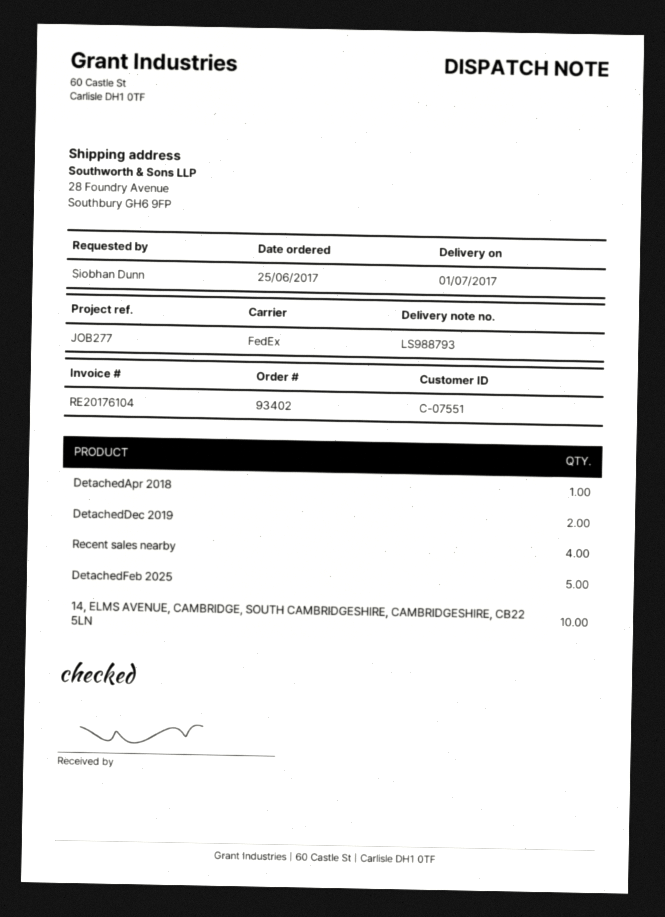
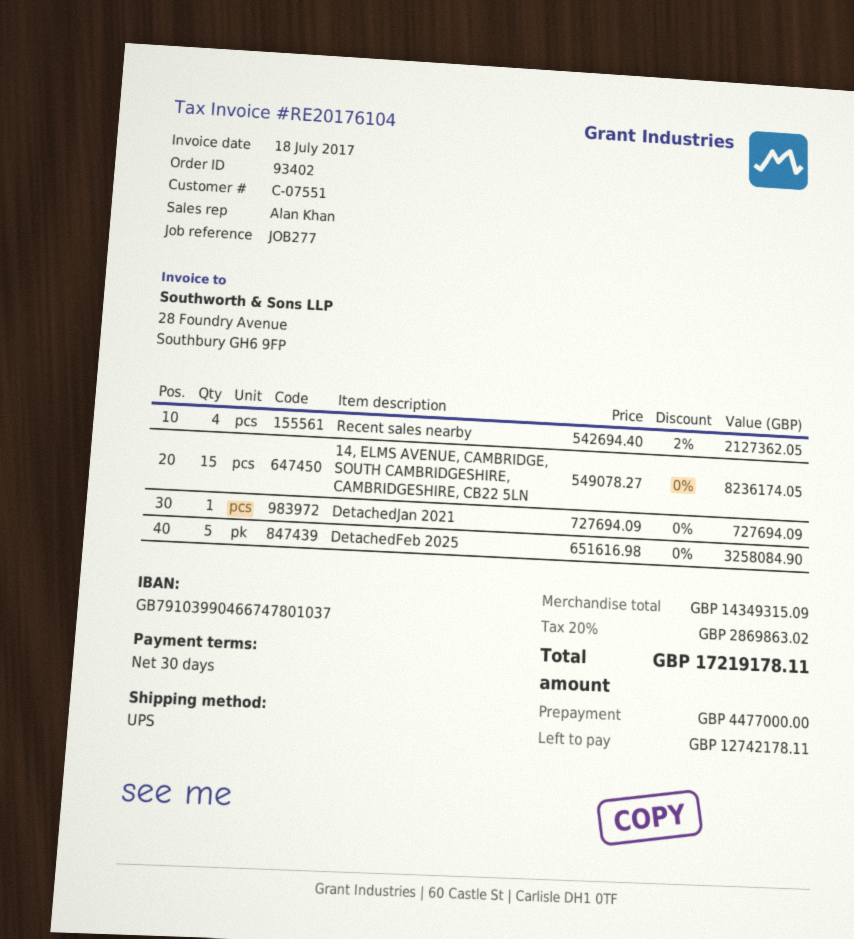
shipping method: FedEx -> UPS
DetachedApr 2018: 1 -> none
DetachedDec 2019: 2 -> none
14, ELMS AVENUE, CAMBRIDGE, SOUTH CAMBRIDGESHIRE, CAMBRIDGESHIRE, CB22 5LN: 10 -> 15
DetachedJan 2021: none -> 1

